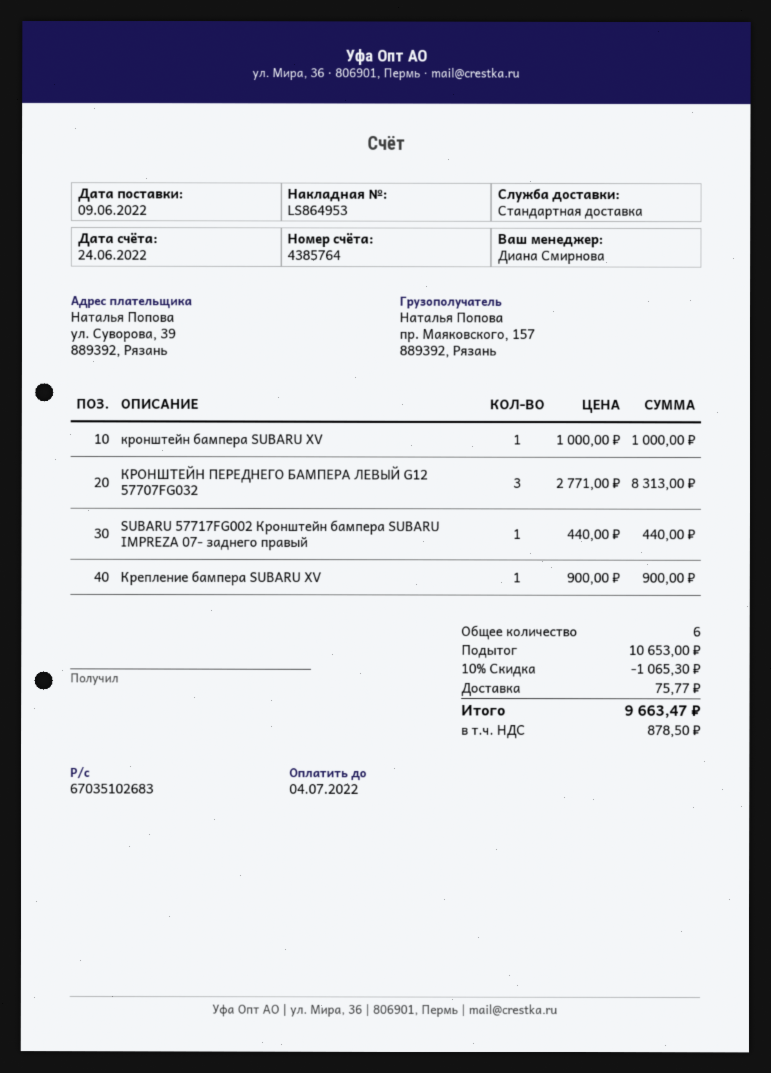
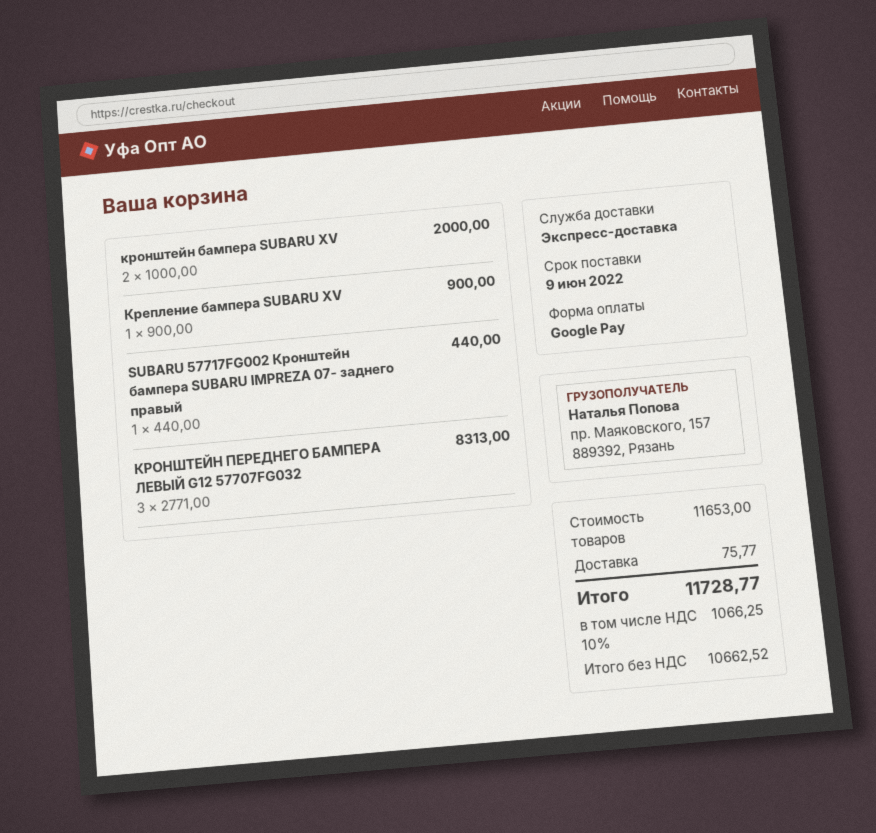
shipping method: standard -> express
кронштейн бампера SUBARU XV: 1 x 1000.00 = 1000.00 -> 2 x 1000.00 = 2000.00
subtotal: 10653.00 -> 11653.00
discount: 10% = 1065.30 -> none
tax: 878.50 -> 1066.25
total: 9663.47 -> 11728.77

